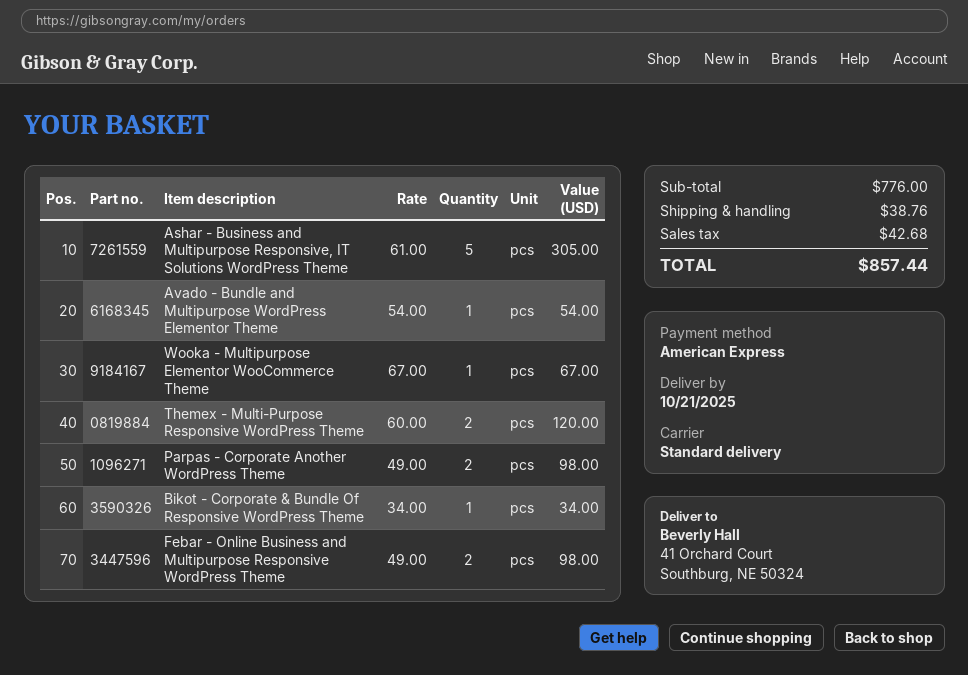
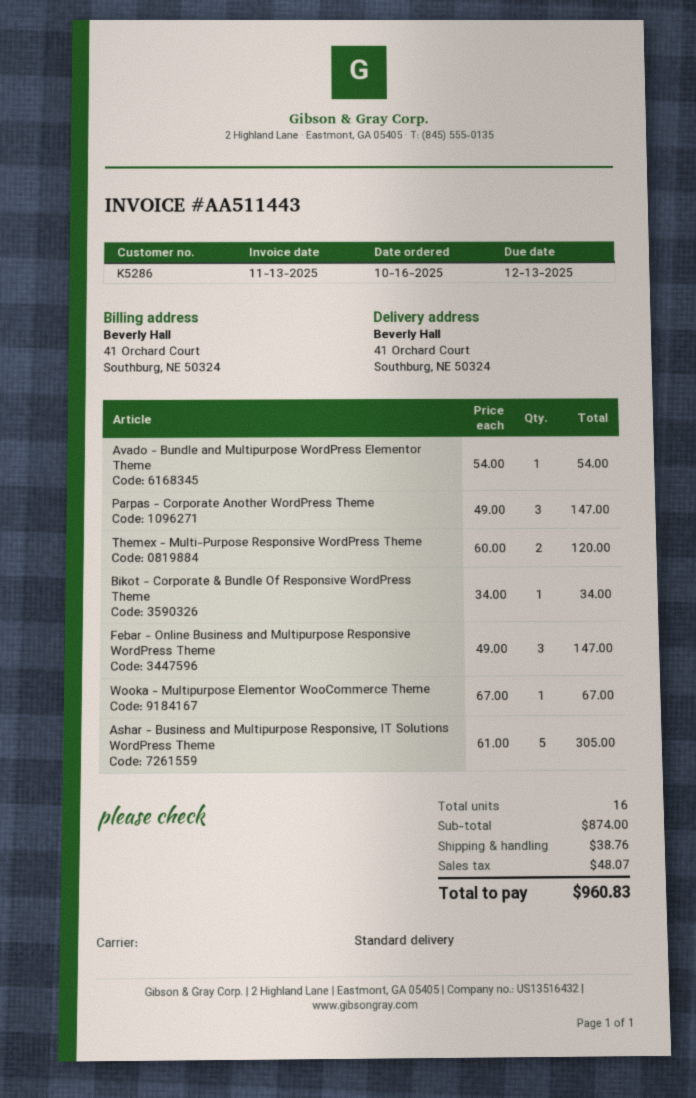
Parpas - Corporate Another WordPress Theme: 2 x 49.00 = 98.00 -> 3 x 49.00 = 147.00
Febar - Online Business and Multipurpose Responsive WordPress Theme: 2 x 49.00 = 98.00 -> 3 x 49.00 = 147.00
subtotal: 776.00 -> 874.00
tax: 42.68 -> 48.07
total: 857.44 -> 960.83

